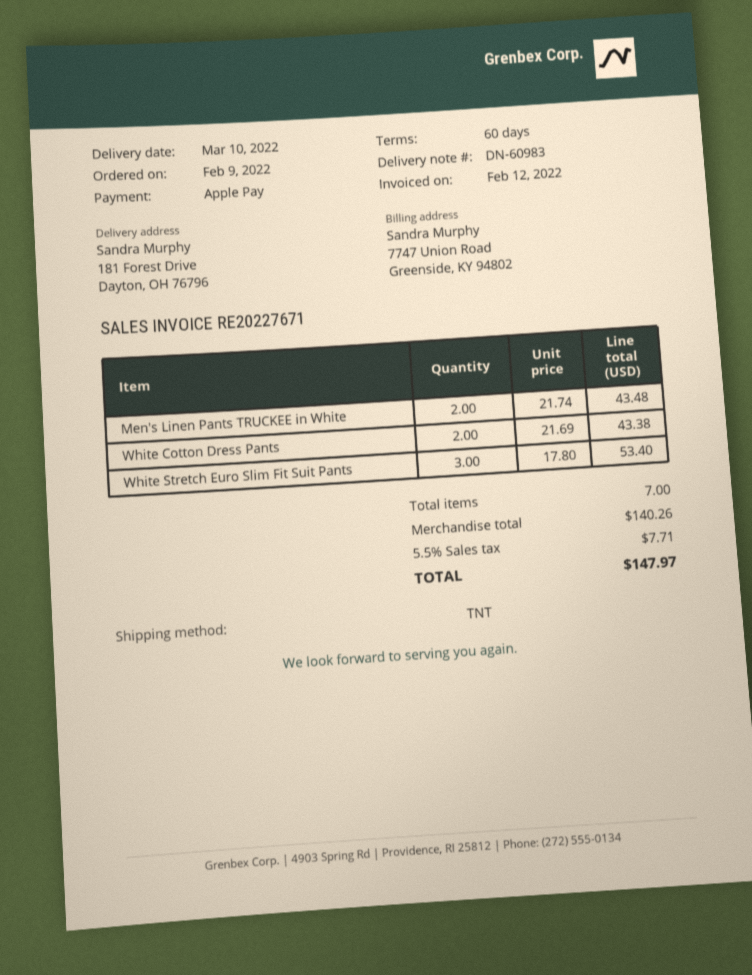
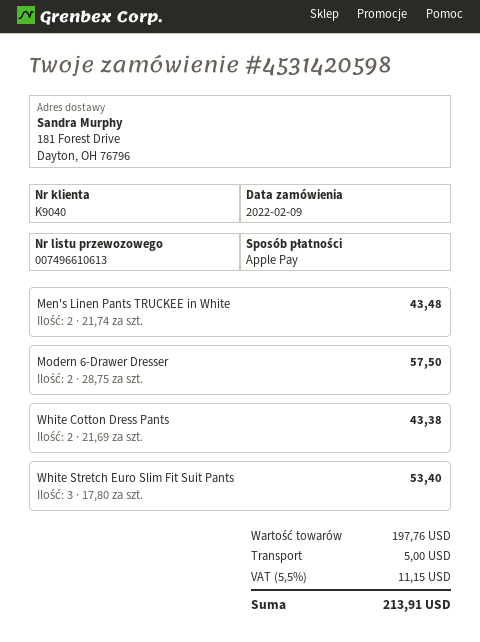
Modern 6-Drawer Dresser: none -> 2 x 28.75 = 57.50
subtotal: 140.26 -> 197.76
shipping: none -> 5.00
tax: 5.5% = 7.71 -> 5.5% = 11.15
total: 147.97 -> 213.91

